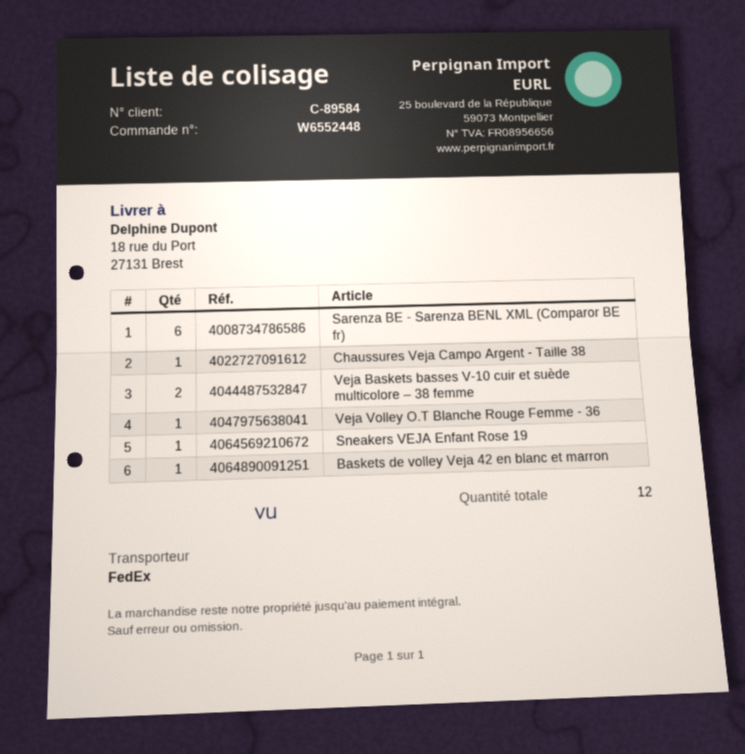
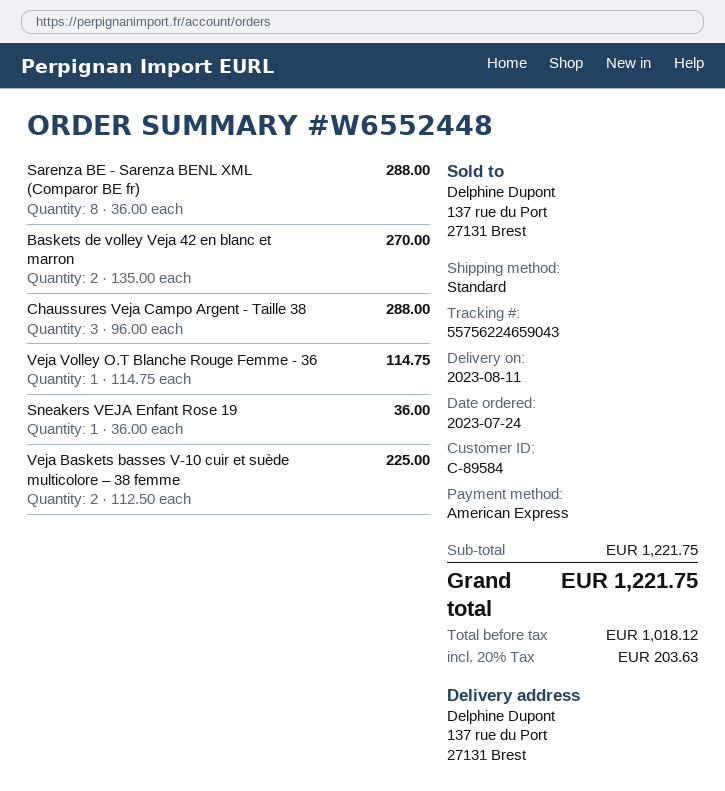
shipping method: FedEx -> standard
ship to: 18 rue du Port, 27131 Brest -> 137 rue du Port, 27131 Brest
Sarenza BE - Sarenza BENL XML (Comparor BE fr): 6 -> 8
Chaussures Veja Campo Argent - Taille 38: 1 -> 3
Baskets de volley Veja 42 en blanc et marron: 1 -> 2

